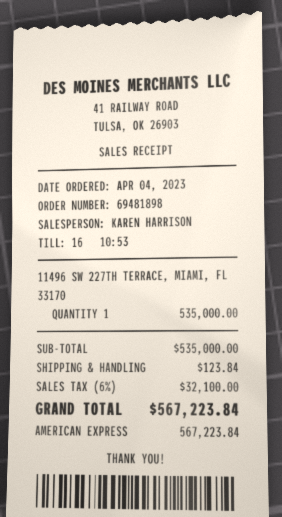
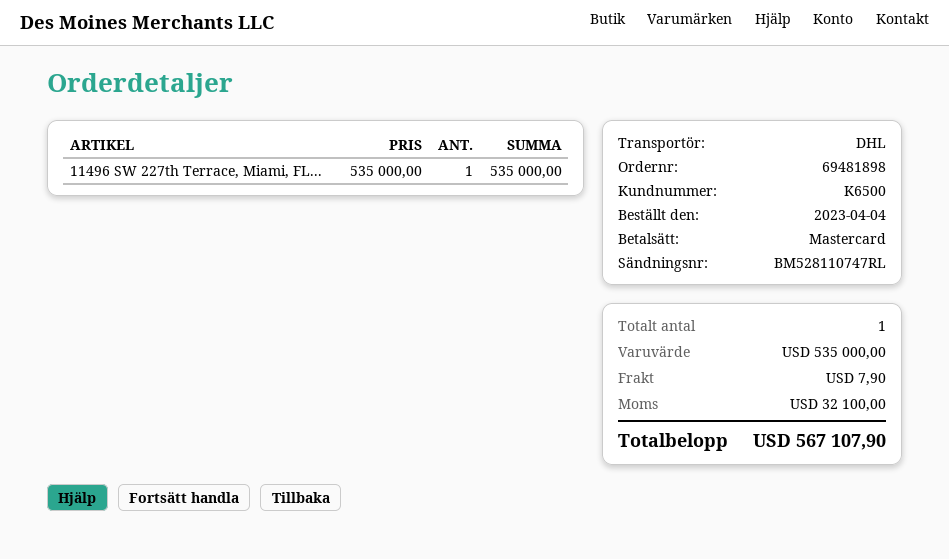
payment method: American Express -> Mastercard
shipping: 123.84 -> 7.90
total: 567223.84 -> 567107.90

